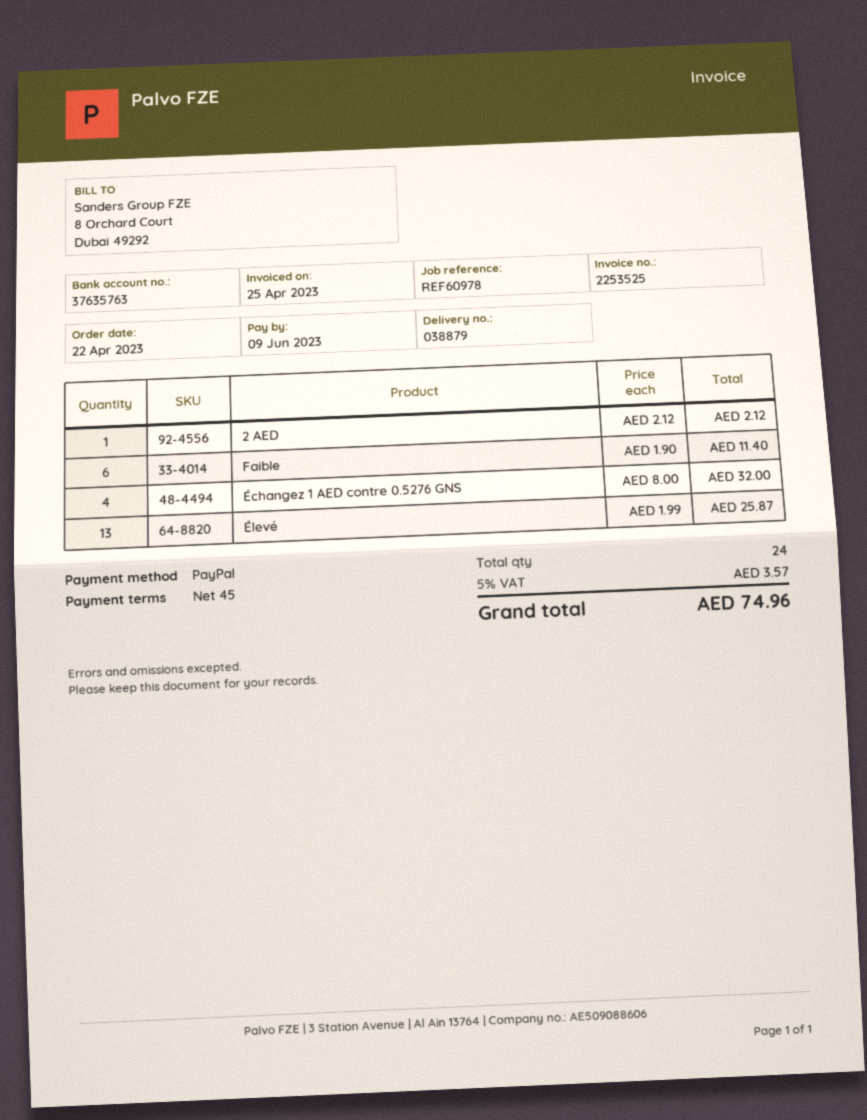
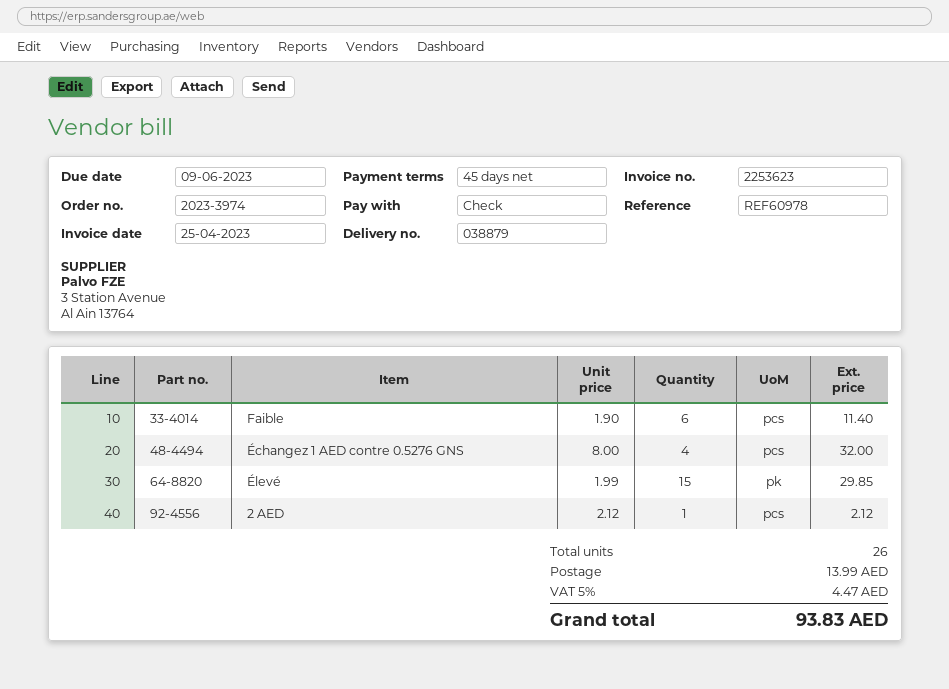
invoice number: 2253525 -> 2253623
payment method: PayPal -> cheque
Élevé: 13 x 1.99 = 25.87 -> 15 x 1.99 = 29.85
total quantity: 24 -> 26
shipping: none -> 13.99
tax: 5% = 3.57 -> 5% = 4.47
total: 74.96 -> 93.83

